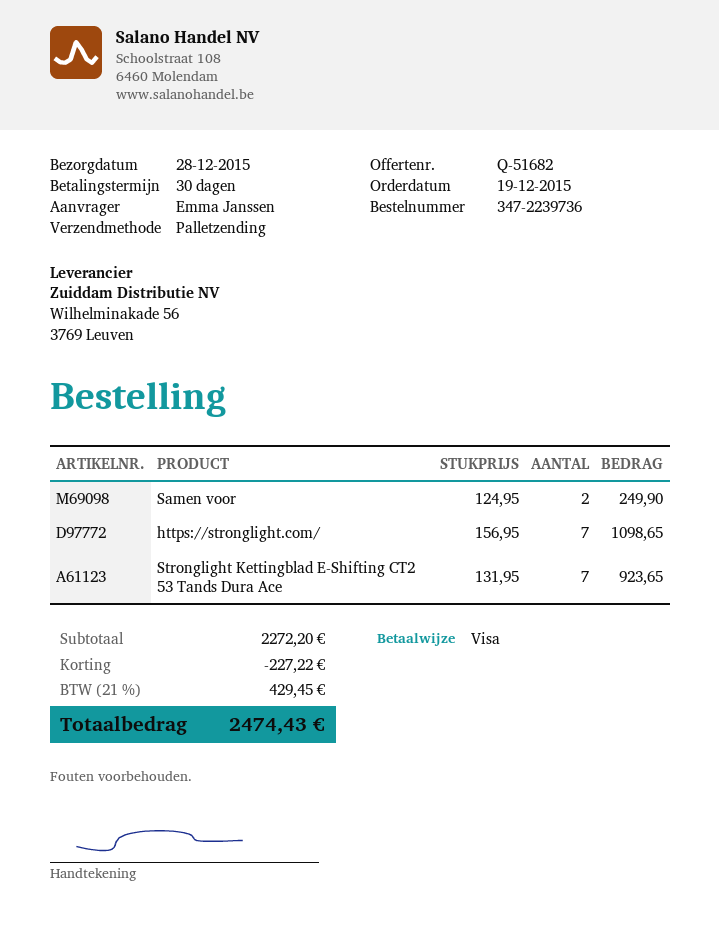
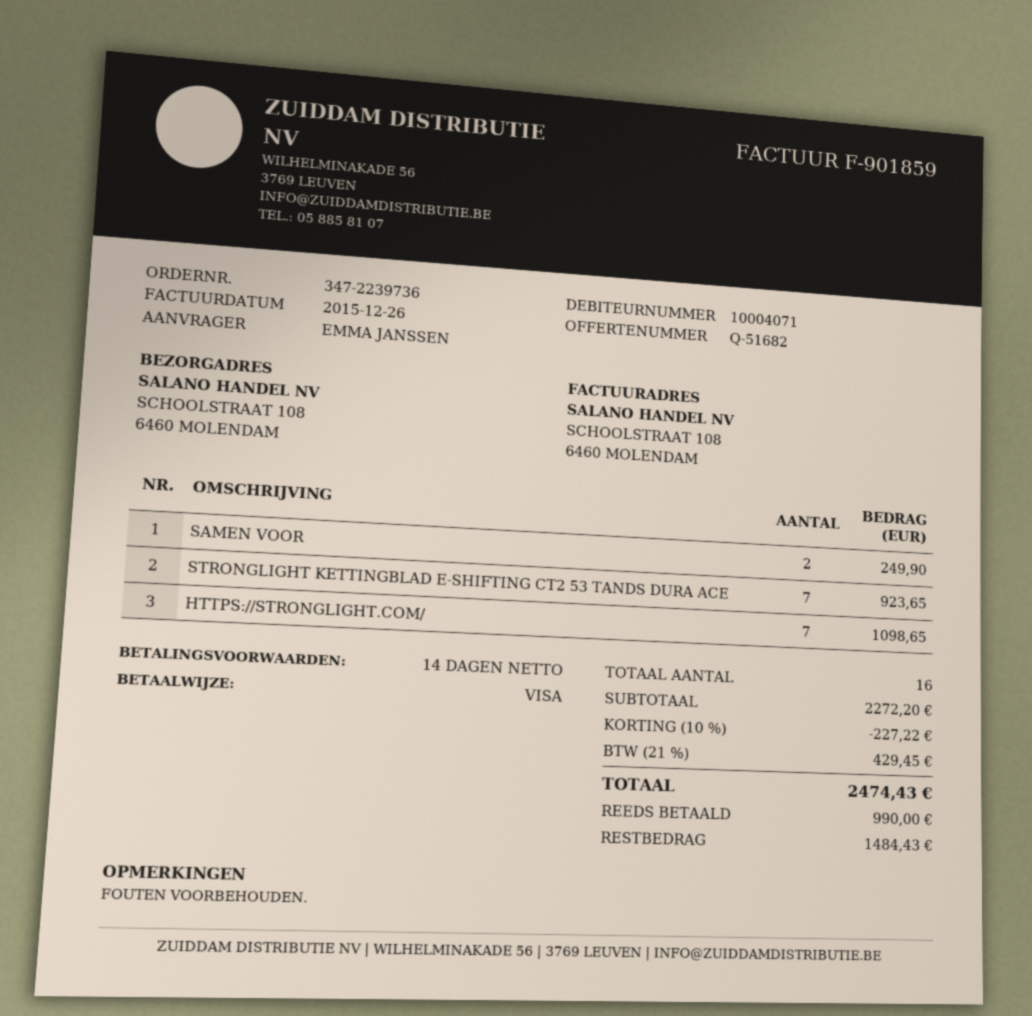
payment terms: 30 days -> 14 days

